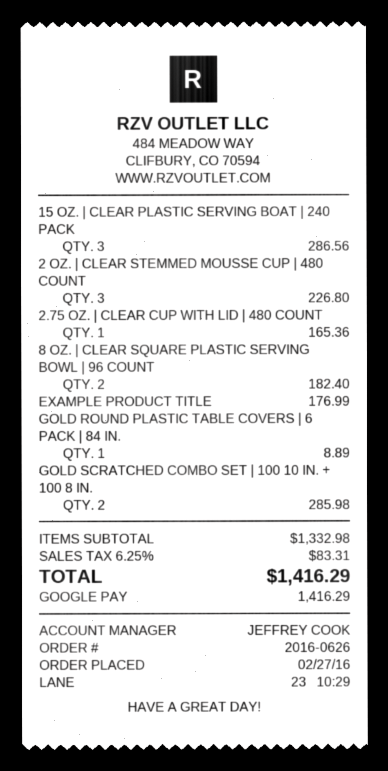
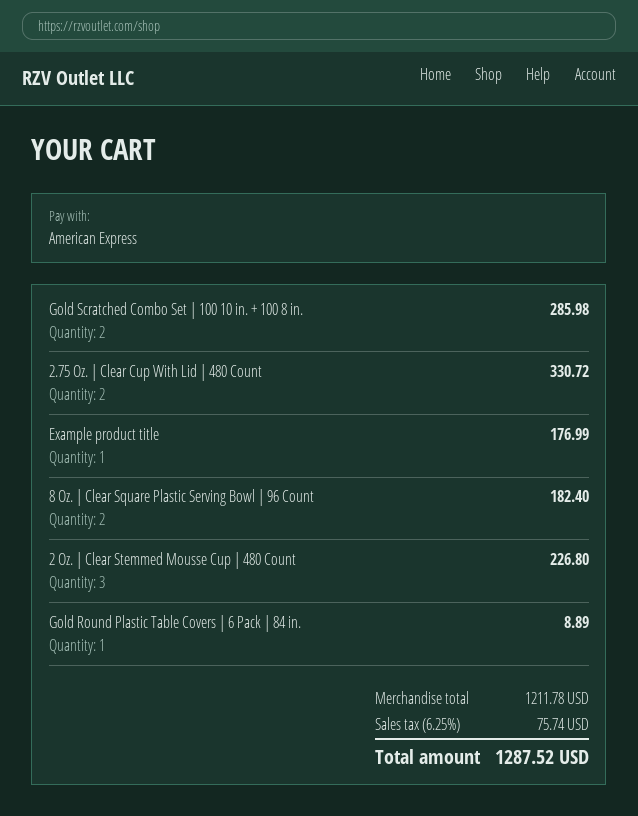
payment method: Google Pay -> American Express
15 OZ. | CLEAR PLASTIC SERVING BOAT | 240 PACK: 3 for 286.56 -> none
2.75 OZ. | CLEAR CUP WITH LID | 480 COUNT: 1 for 165.36 -> 2 for 330.72
subtotal: 1332.98 -> 1211.78
tax: 6.25% = 83.31 -> 6.25% = 75.74
total: 1416.29 -> 1287.52

